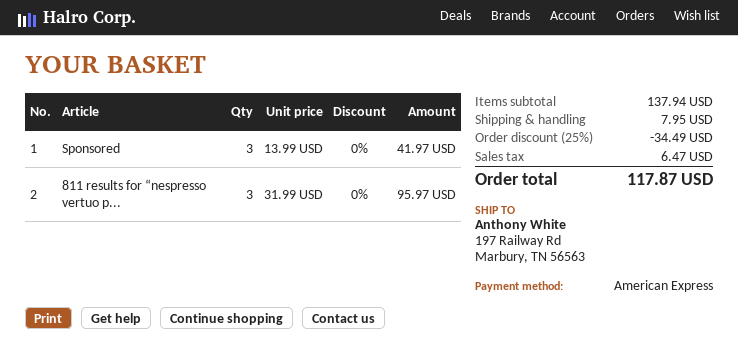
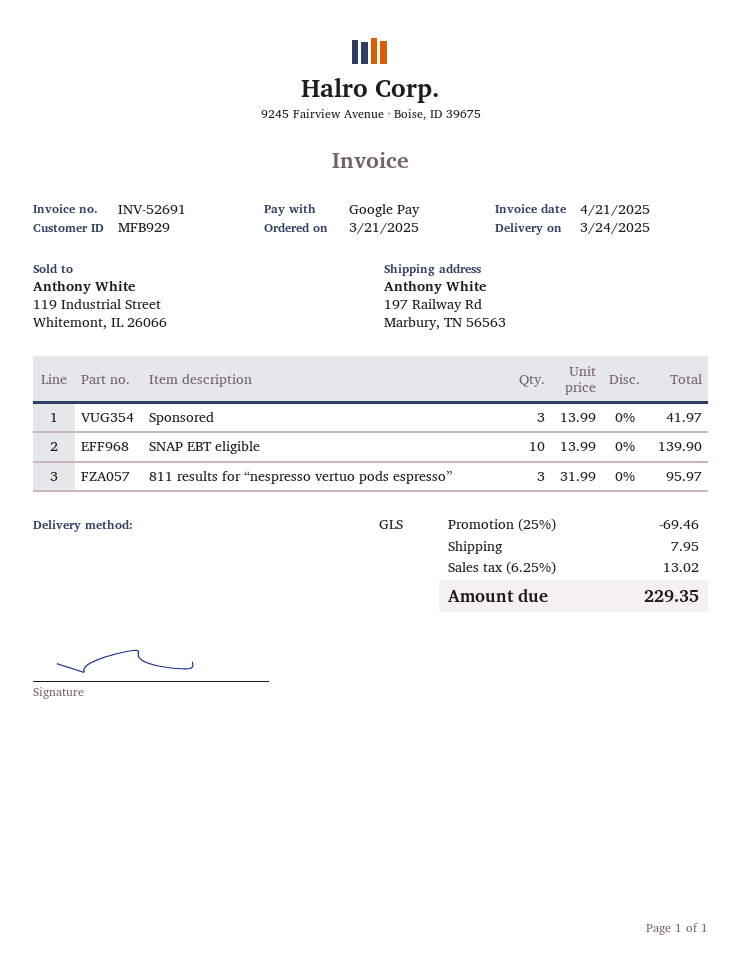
payment method: American Express -> Google Pay
SNAP EBT eligible: none -> 10 x 13.99 = 139.90
discount: 25% = 34.49 -> 25% = 69.46
tax: 6.47 -> 13.02
total: 117.87 -> 229.35

